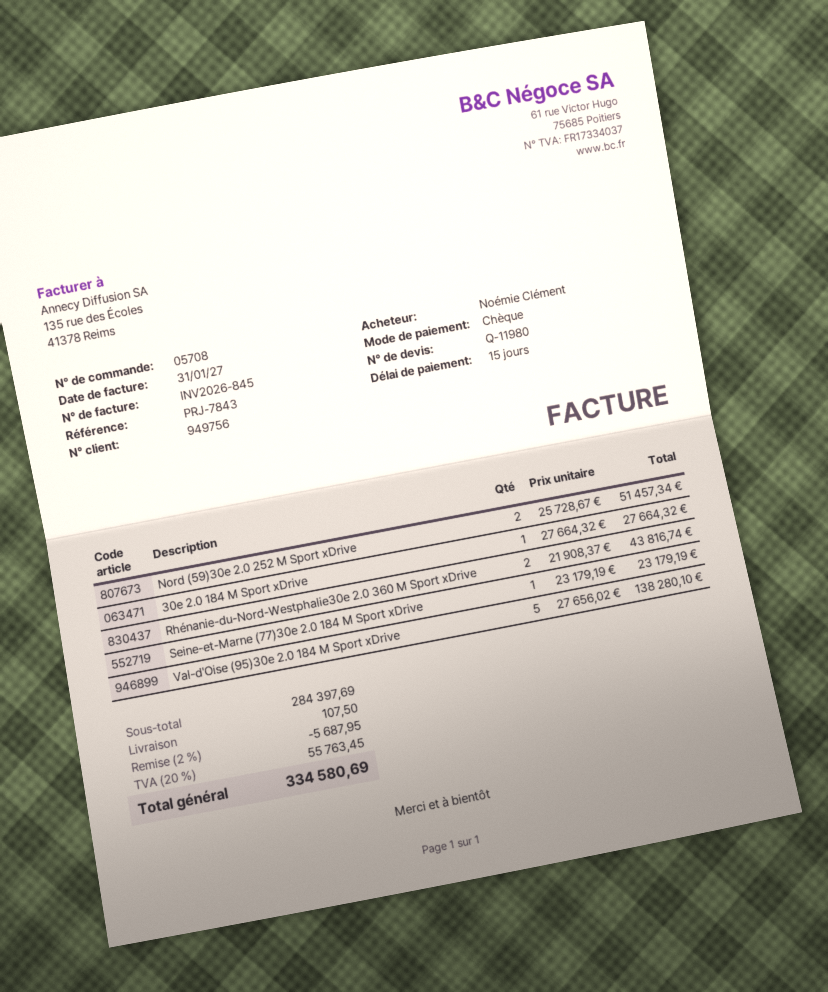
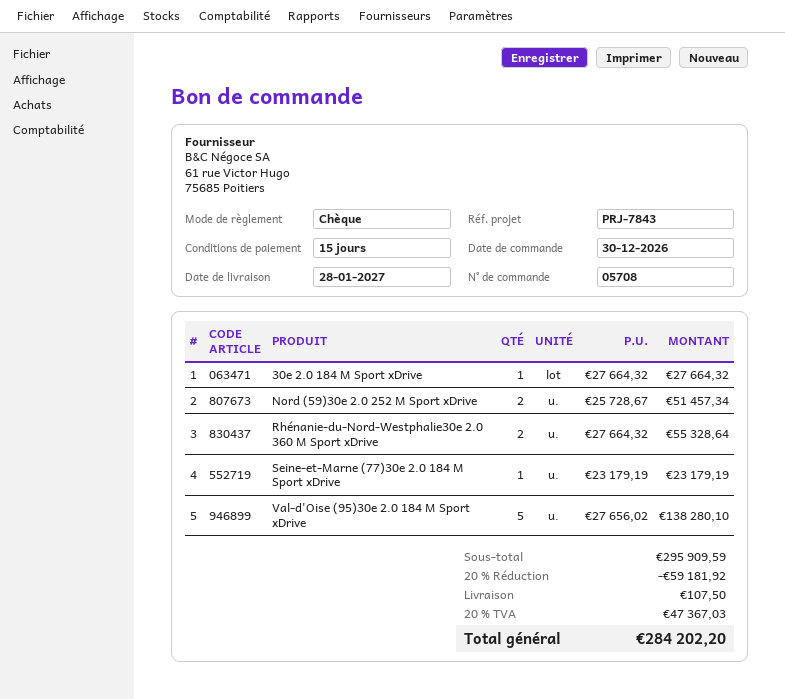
Rhénanie-du-Nord-Westphalie30e 2.0 360 M Sport xDrive: 2 x 21908.37 = 43816.74 -> 2 x 27664.32 = 55328.64
subtotal: 284397.69 -> 295909.59
discount: 2% = 5687.95 -> 20% = 59181.92
tax: 20% = 55763.45 -> 20% = 47367.03
total: 334580.69 -> 284202.20

